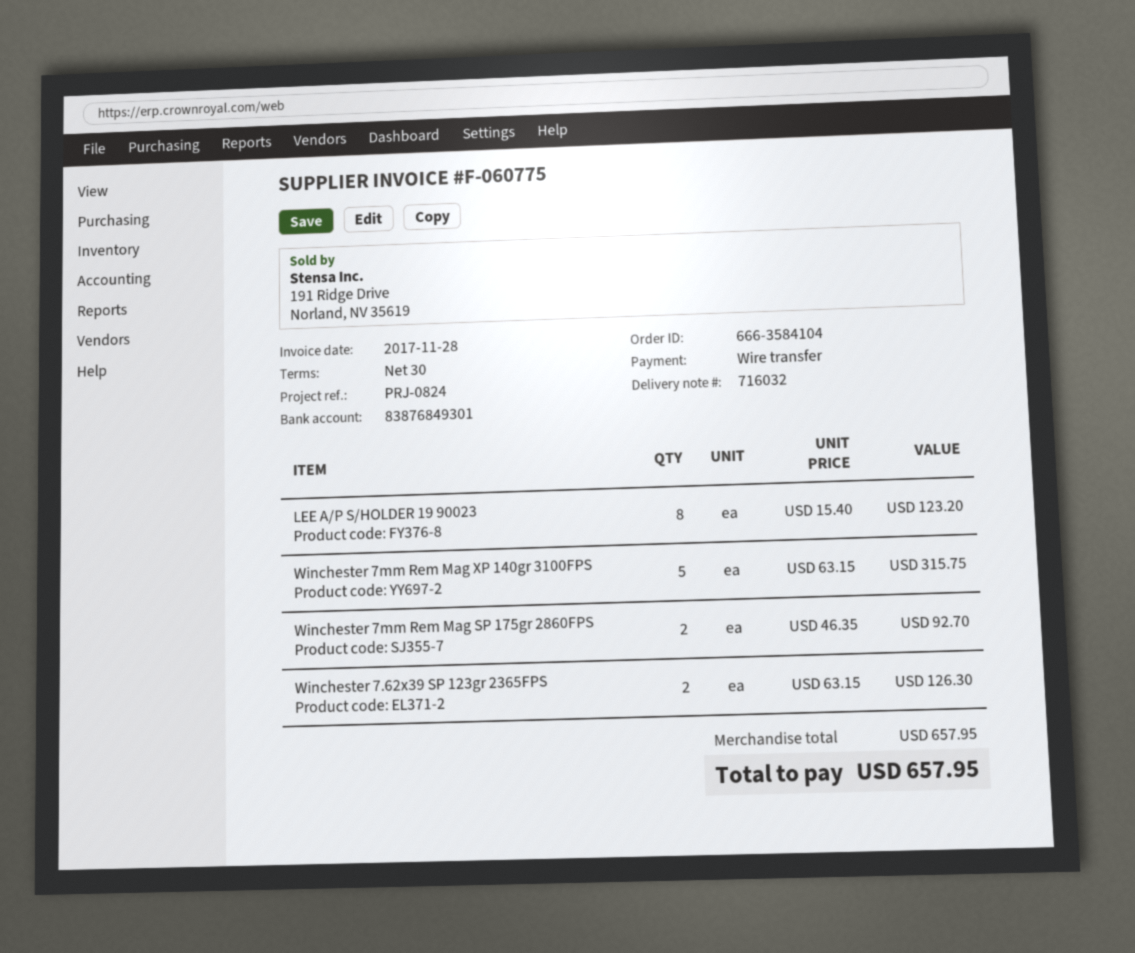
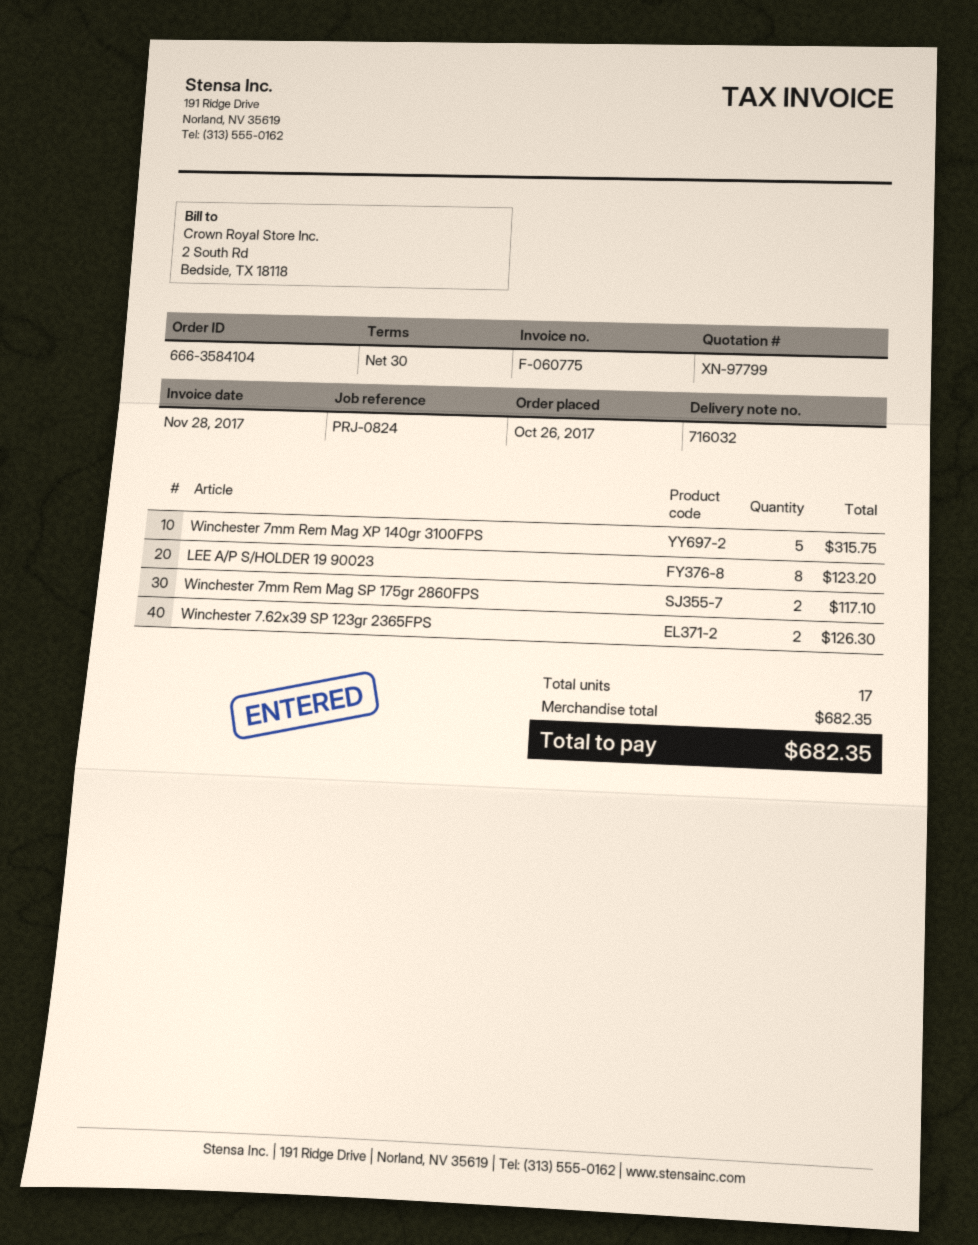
Winchester 7mm Rem Mag SP 175gr 2860FPS: 2 for 92.70 -> 2 for 117.10
subtotal: 657.95 -> 682.35
total: 657.95 -> 682.35

